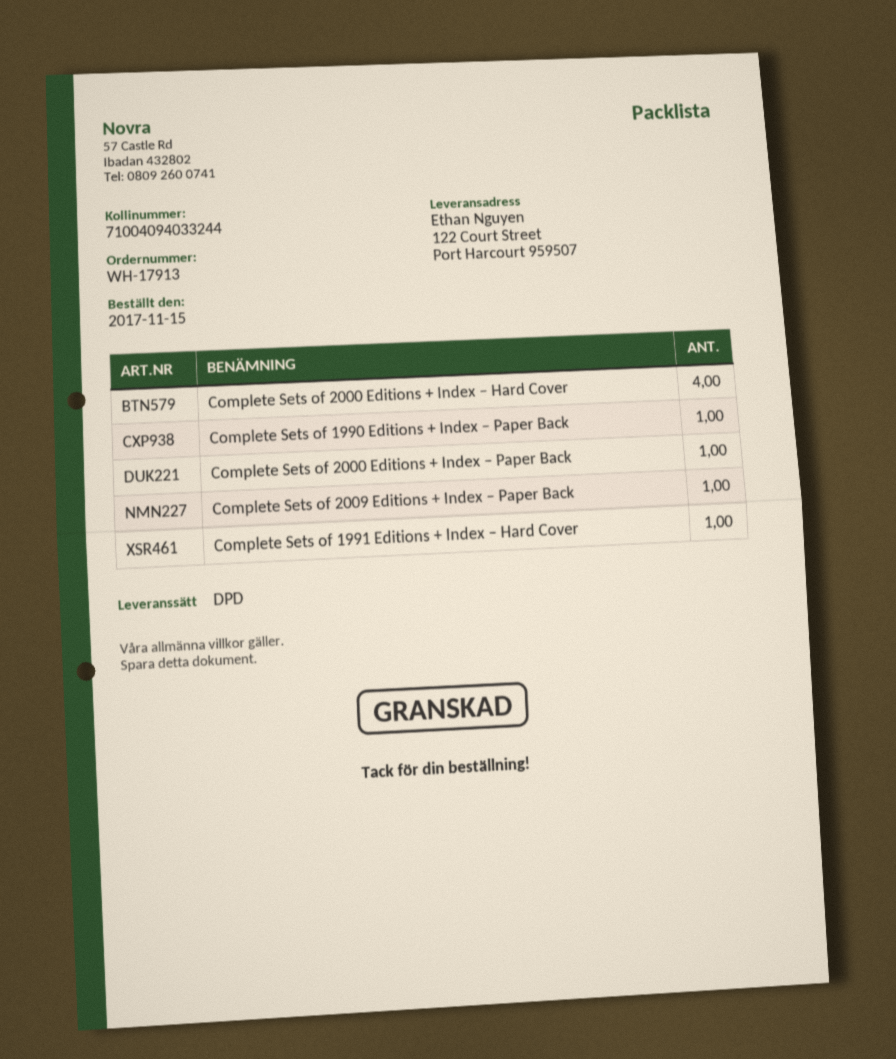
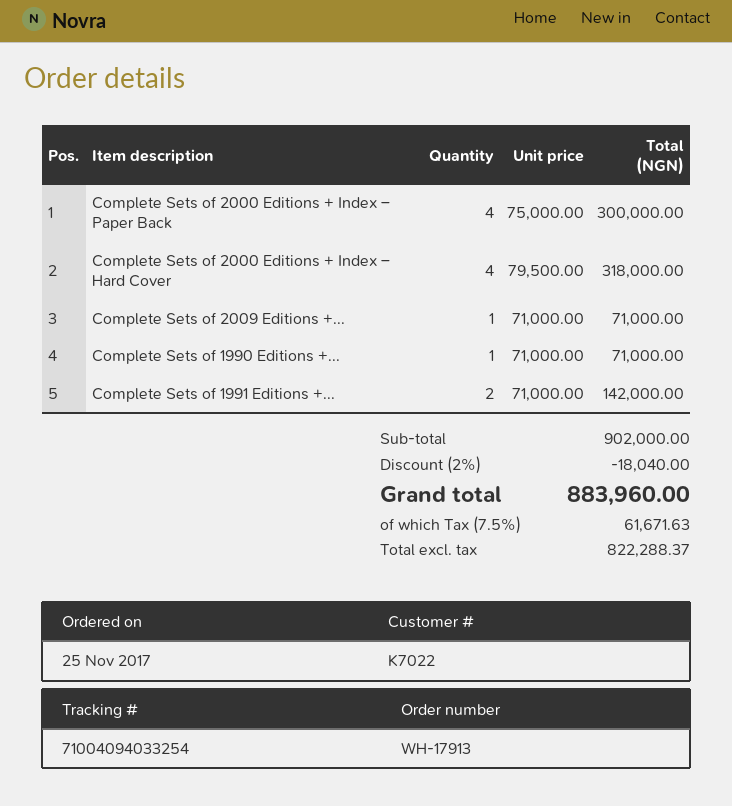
order date: 2017-11-15 -> 2017-11-25
tracking number: 71004094033244 -> 71004094033254
Complete Sets of 2000 Editions + Index – Paper Back: 1 -> 4
Complete Sets of 1991 Editions + Index – Hard Cover: 1 -> 2

